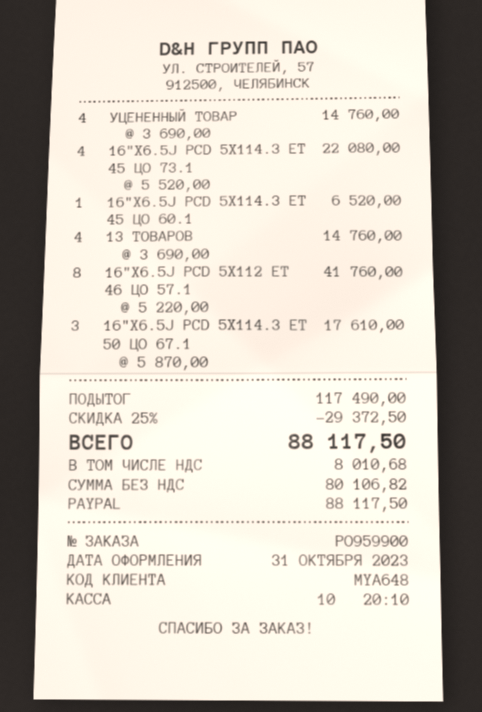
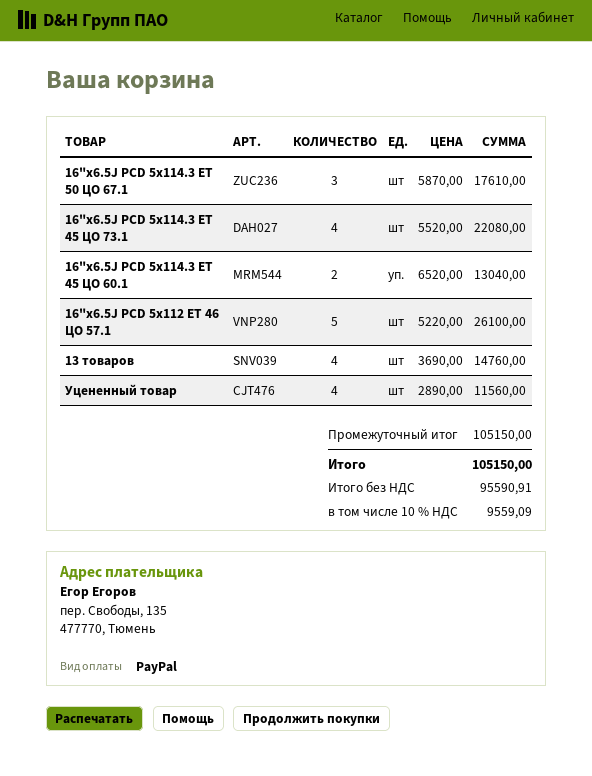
УЦЕНЕННЫЙ ТОВАР: 4 x 3690.00 = 14760.00 -> 4 x 2890.00 = 11560.00
16"X6.5J PCD 5X114.3 ЕТ 45 ЦО 60.1: 1 x 6520.00 = 6520.00 -> 2 x 6520.00 = 13040.00
16"X6.5J PCD 5X112 ЕТ 46 ЦО 57.1: 8 x 5220.00 = 41760.00 -> 5 x 5220.00 = 26100.00
subtotal: 117490.00 -> 105150.00
discount: 25% = 29372.50 -> none
net: 80106.82 -> 95590.91
tax: 8010.68 -> 9559.09
total: 88117.50 -> 105150.00

